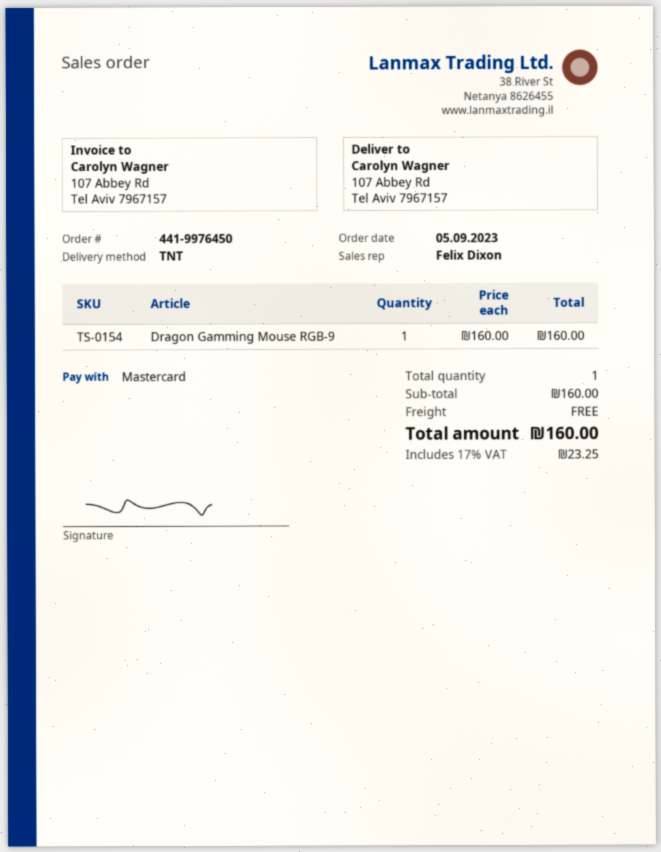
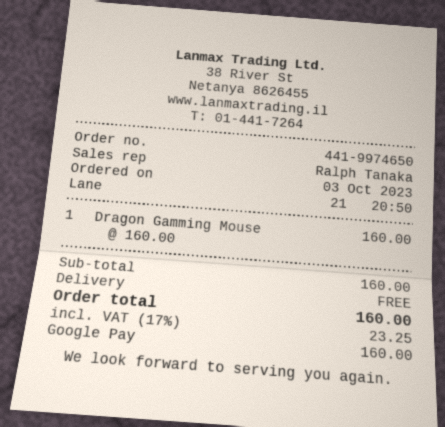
order number: 441-9976450 -> 441-9974650
order date: 2023-09-05 -> 2023-10-03
sales rep: Felix Dixon -> Ralph Tanaka
payment method: Mastercard -> Google Pay

